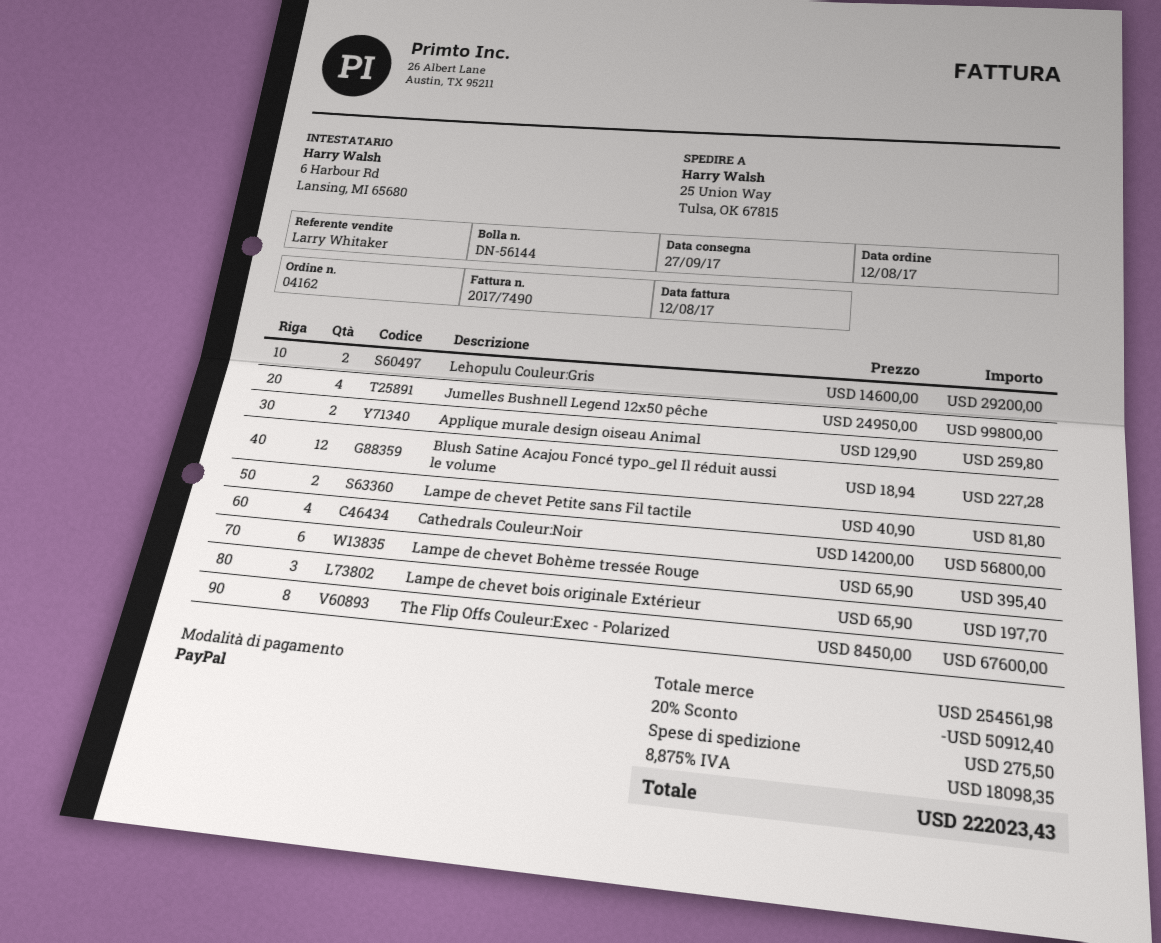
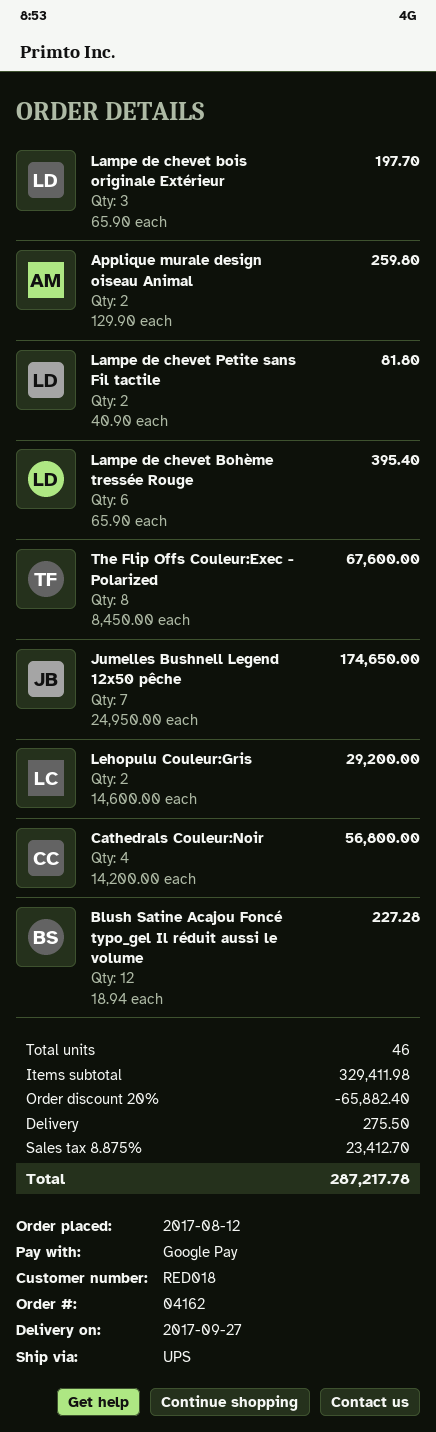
payment method: PayPal -> Google Pay
Jumelles Bushnell Legend 12x50 pêche: 4 x 24950.00 = 99800.00 -> 7 x 24950.00 = 174650.00
subtotal: 254561.98 -> 329411.98
discount: 20% = 50912.40 -> 20% = 65882.40
tax: 8.875% = 18098.35 -> 8.875% = 23412.70
total: 222023.43 -> 287217.78

